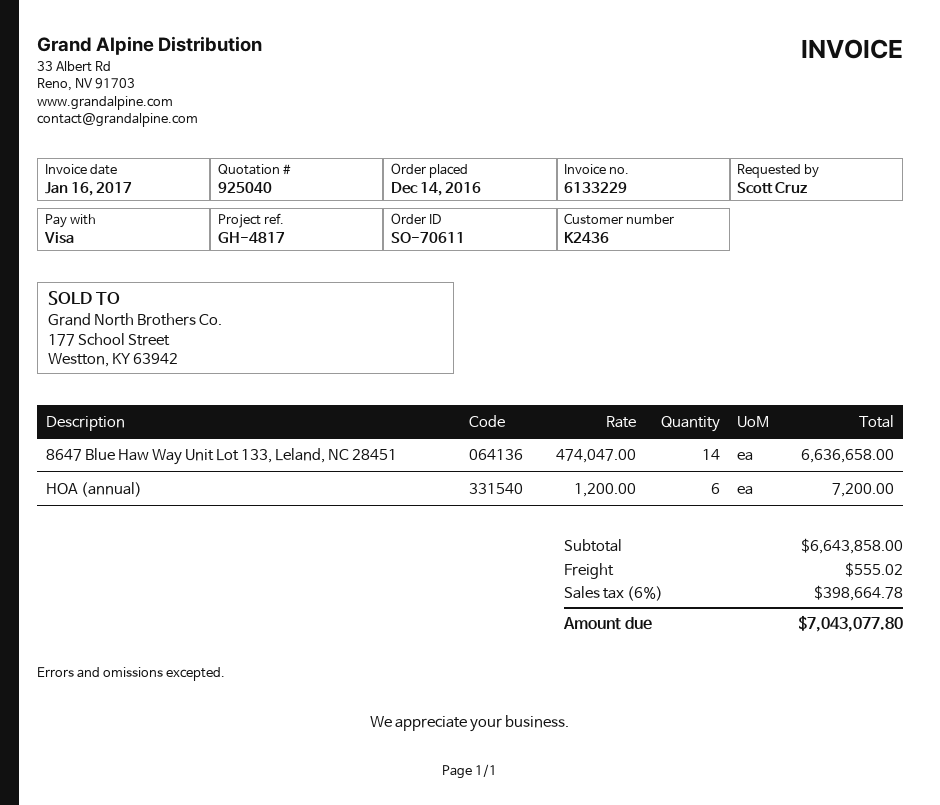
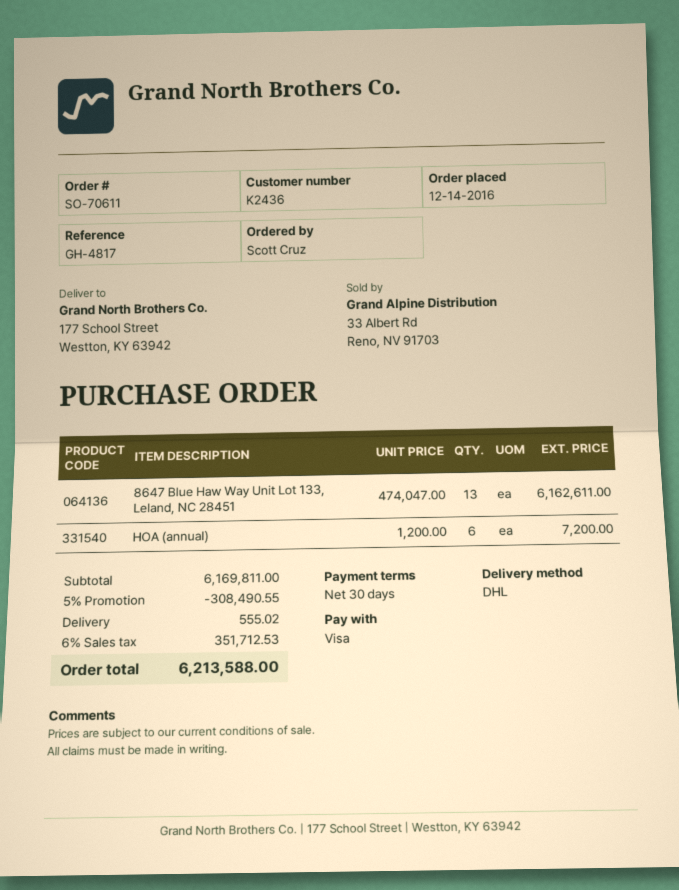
8647 Blue Haw Way Unit Lot 133, Leland, NC 28451: 14 x 474047.00 = 6636658.00 -> 13 x 474047.00 = 6162611.00
subtotal: 6643858.00 -> 6169811.00
discount: none -> 5% = 308490.55
tax: 6% = 398664.78 -> 6% = 351712.53
total: 7043077.80 -> 6213588.00

